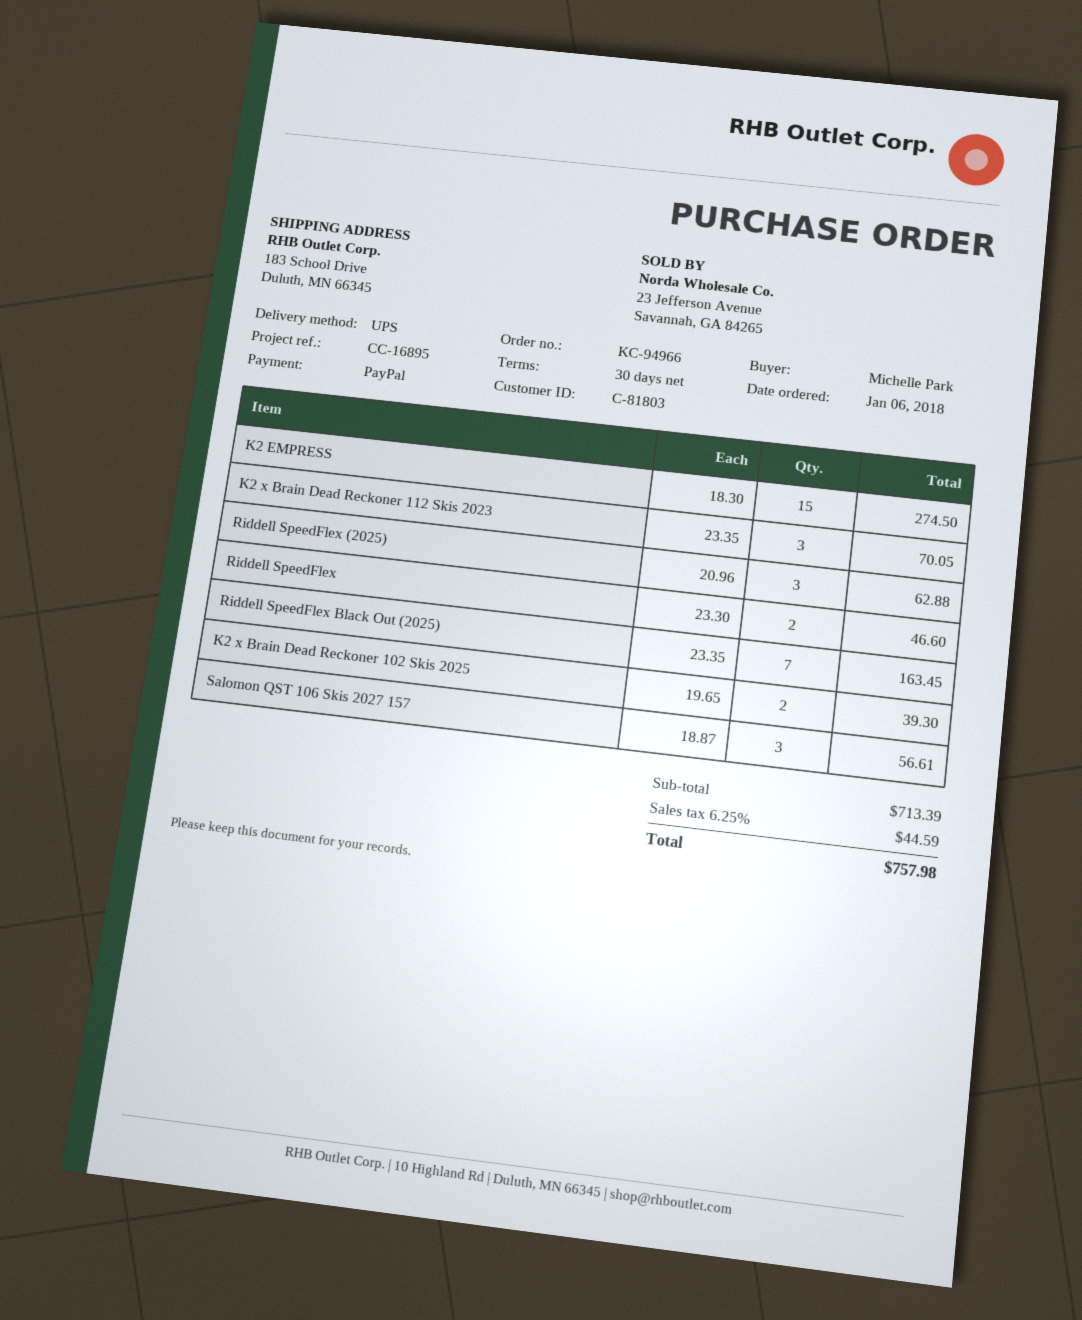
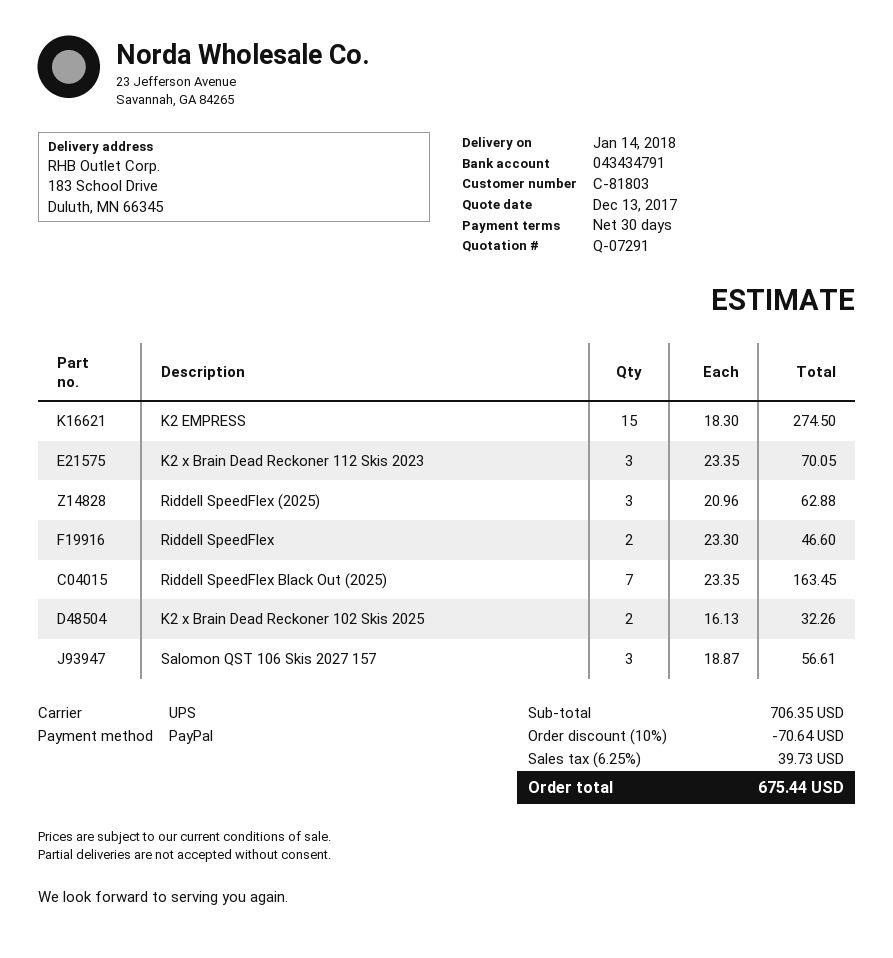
K2 x Brain Dead Reckoner 102 Skis 2025: 2 x 19.65 = 39.30 -> 2 x 16.13 = 32.26
subtotal: 713.39 -> 706.35
discount: none -> 10% = 70.64
tax: 6.25% = 44.59 -> 6.25% = 39.73
total: 757.98 -> 675.44

